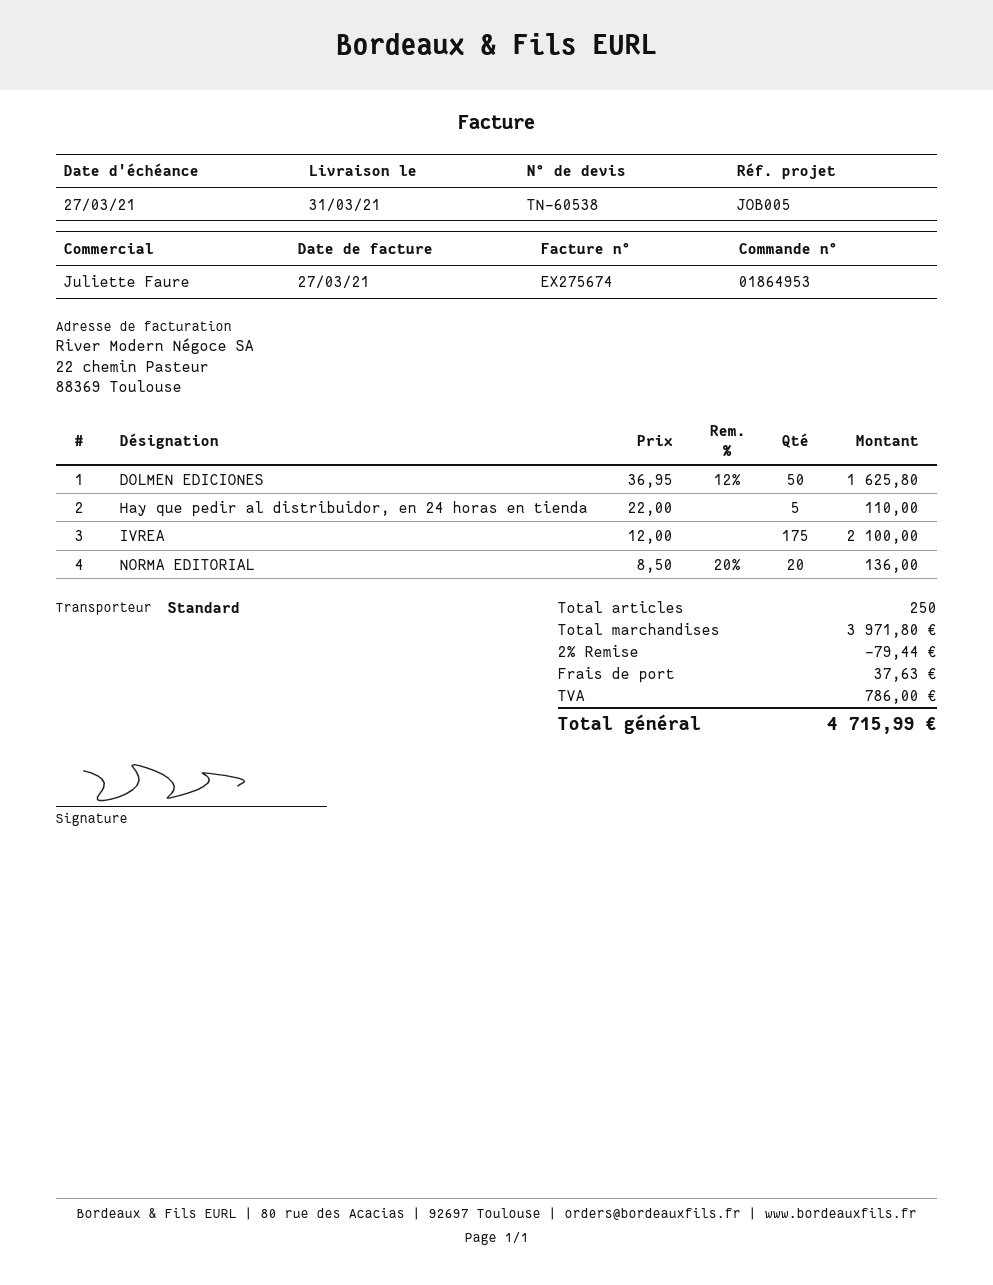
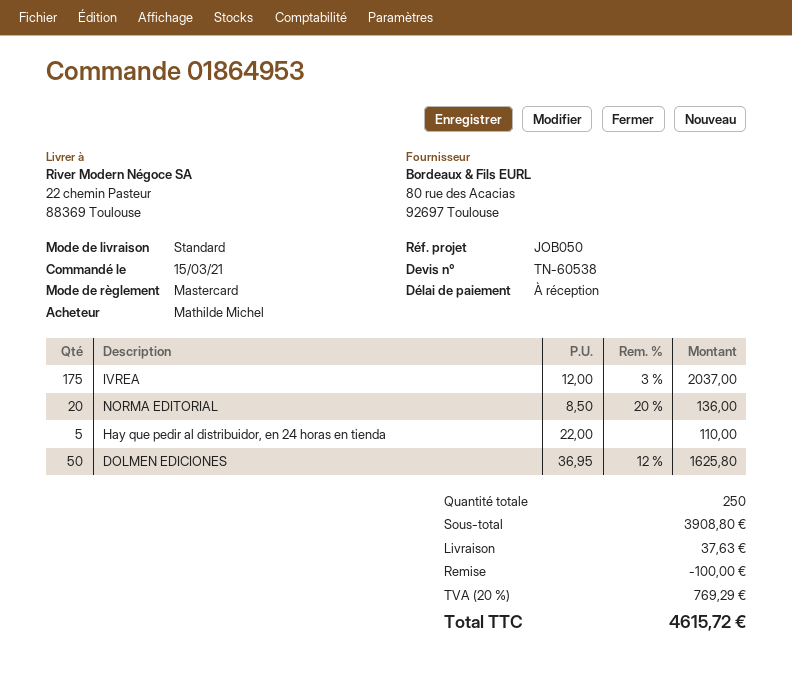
reference: JOB005 -> JOB050
IVREA: 175 x 12.00 = 2100.00 -> 175 x 12.00 - 3% = 2037.00
subtotal: 3971.80 -> 3908.80
discount: 79.44 -> 100.00
tax: 786.00 -> 769.29
total: 4715.99 -> 4615.72

